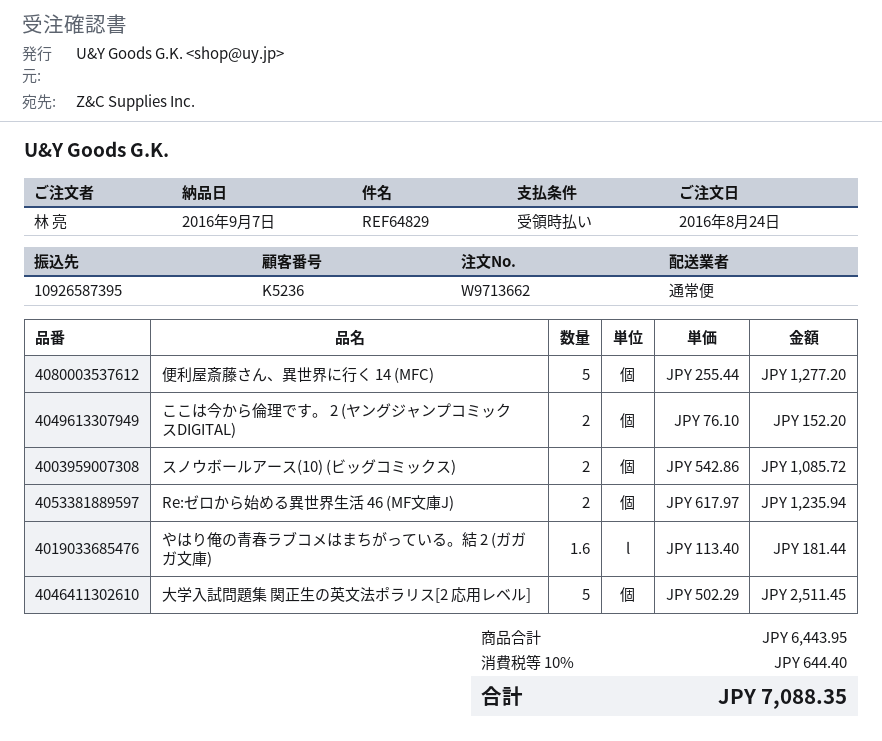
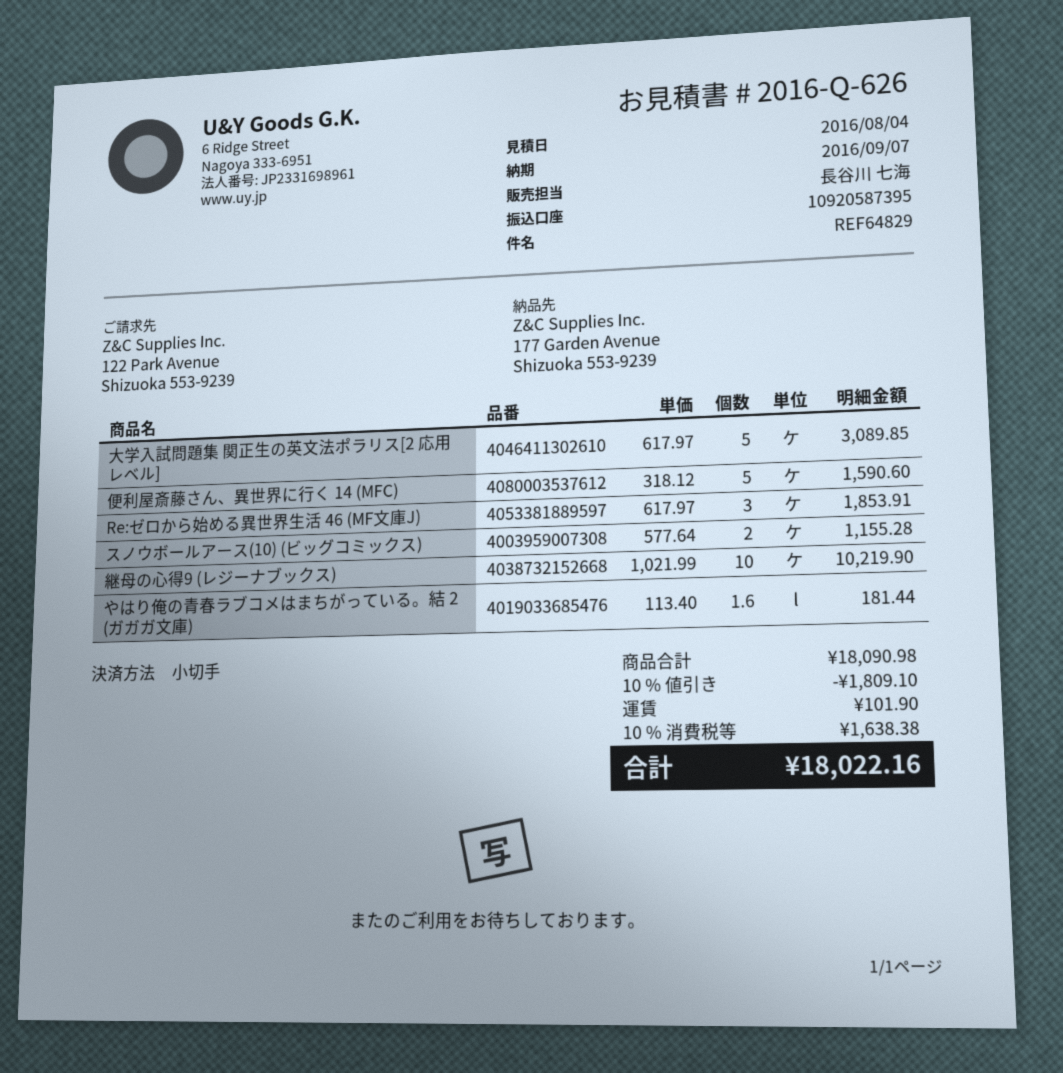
bank account: 10926587395 -> 10920587395
便利屋斎藤さん、異世界に行く 14 (MFC): 5 x 255.44 = 1277.20 -> 5 x 318.12 = 1590.60
ここは今から倫理です。 2 (ヤングジャンプコミックスDIGITAL): 2 x 76.10 = 152.20 -> none
スノウボールアース(10) (ビッグコミックス): 2 x 542.86 = 1085.72 -> 2 x 577.64 = 1155.28
Re:ゼロから始める異世界生活 46 (MF文庫J): 2 x 617.97 = 1235.94 -> 3 x 617.97 = 1853.91
大学入試問題集 関正生の英文法ポラリス[2 応用レベル]: 5 x 502.29 = 2511.45 -> 5 x 617.97 = 3089.85
継母の心得9 (レジーナブックス): none -> 10 x 1021.99 = 10219.90
subtotal: 6443.95 -> 18090.98
discount: none -> 10% = 1809.10
shipping: none -> 101.90
tax: 10% = 644.40 -> 10% = 1638.38
total: 7088.35 -> 18022.16

